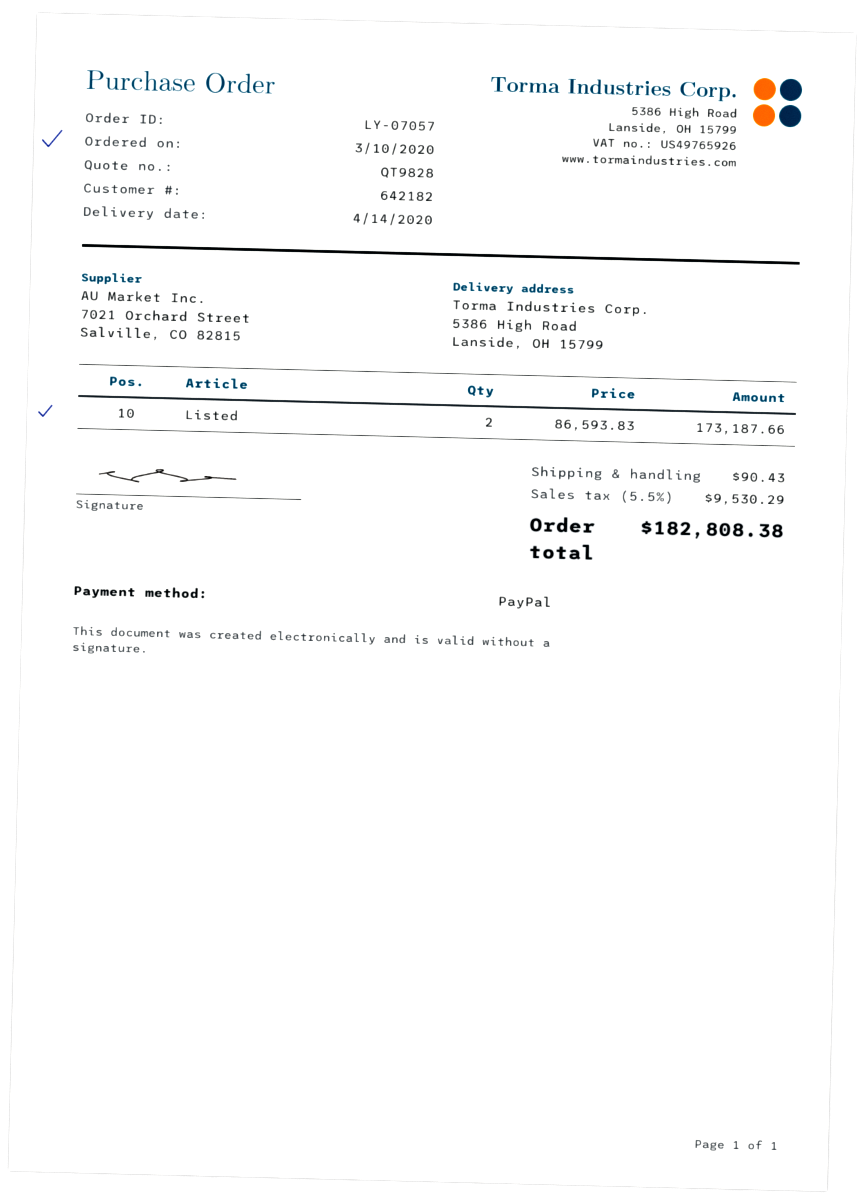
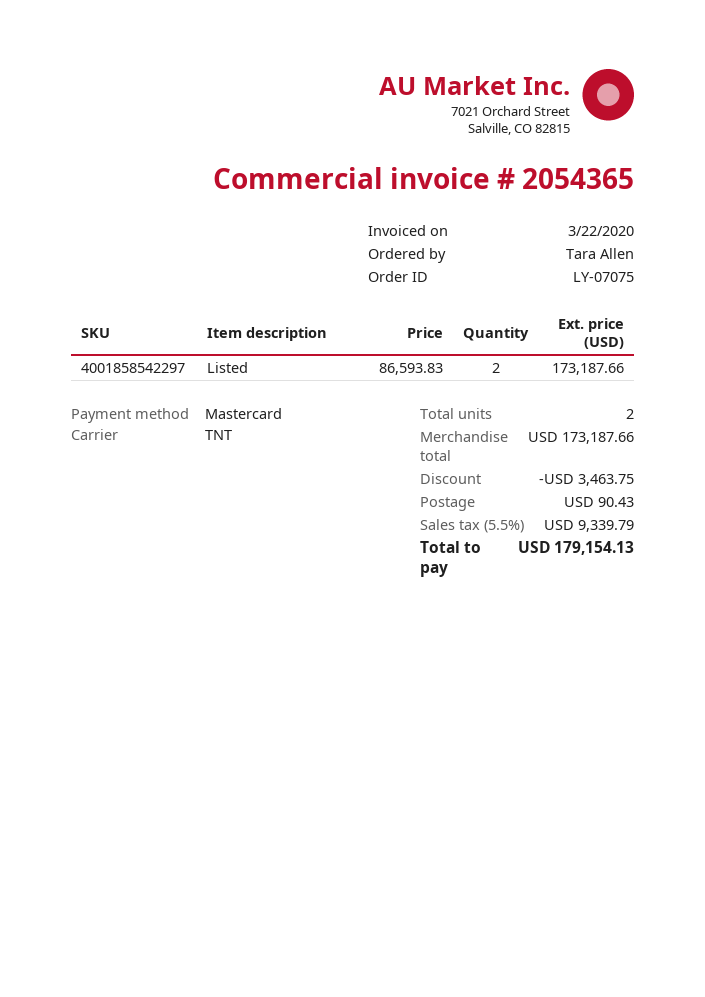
order number: LY-07057 -> LY-07075
payment method: PayPal -> Mastercard
discount: none -> 3463.75
tax: 5.5% = 9530.29 -> 5.5% = 9339.79
total: 182808.38 -> 179154.13

